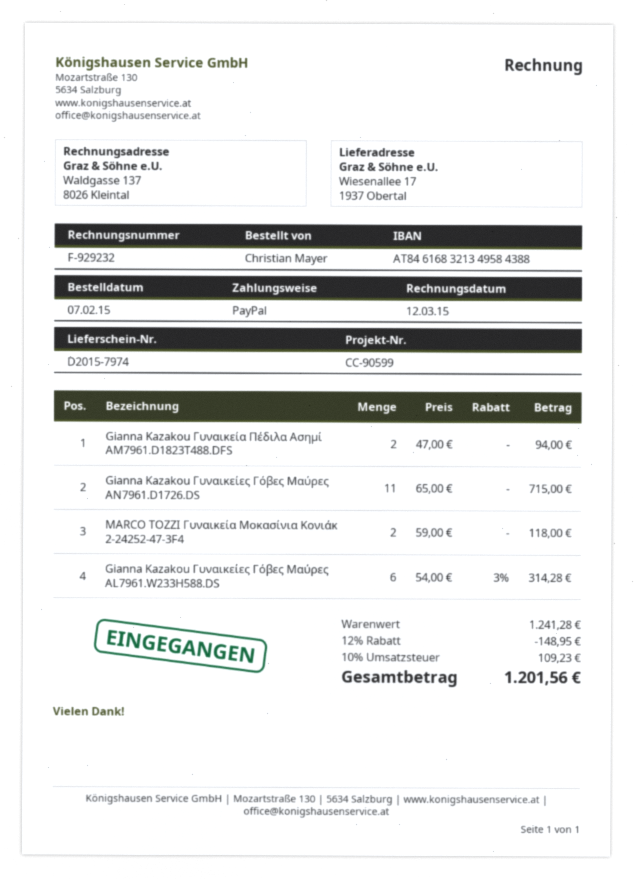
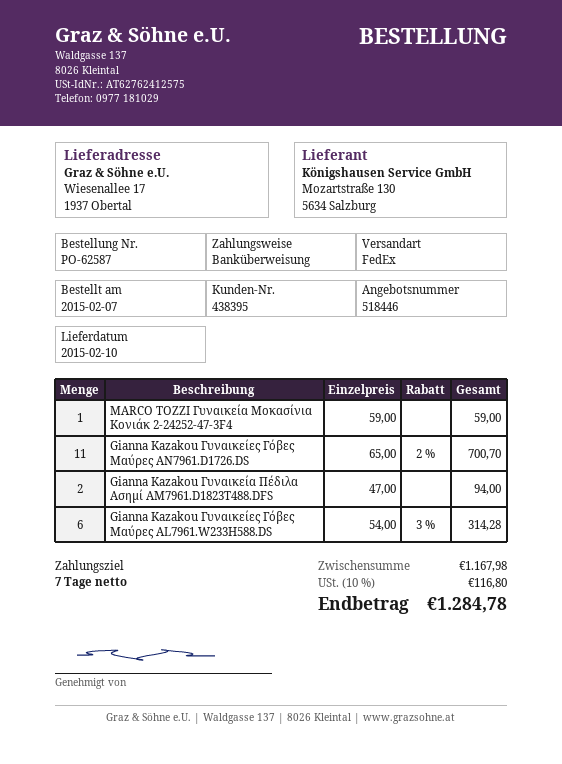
payment method: PayPal -> bank transfer
Gianna Kazakou Γυναικείες Γόβες Μαύρες AN7961.D1726.DS: 11 x 65.00 = 715.00 -> 11 x 65.00 - 2% = 700.70
MARCO TOZZI Γυναικεία Μοκασίνια Κονιάκ 2-24252-47-3F4: 2 x 59.00 = 118.00 -> 1 x 59.00 = 59.00
subtotal: 1241.28 -> 1167.98
discount: 12% = 148.95 -> none
tax: 10% = 109.23 -> 10% = 116.80
total: 1201.56 -> 1284.78

